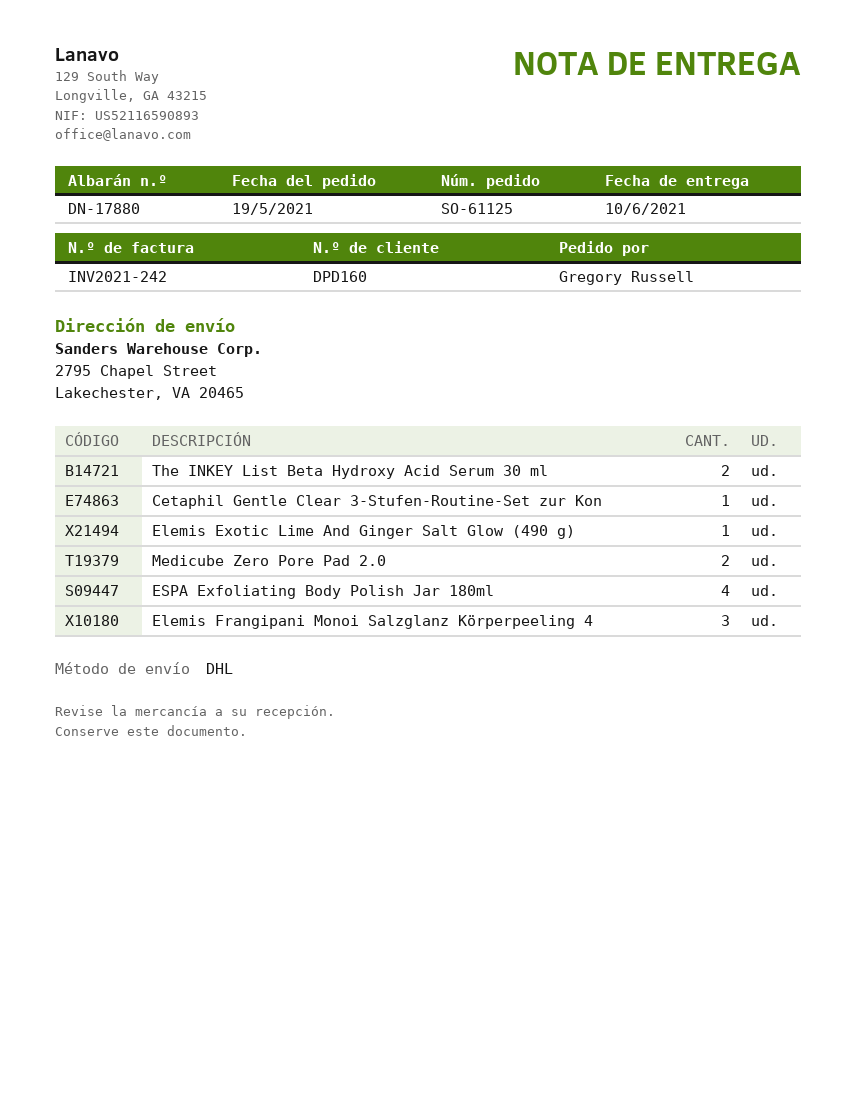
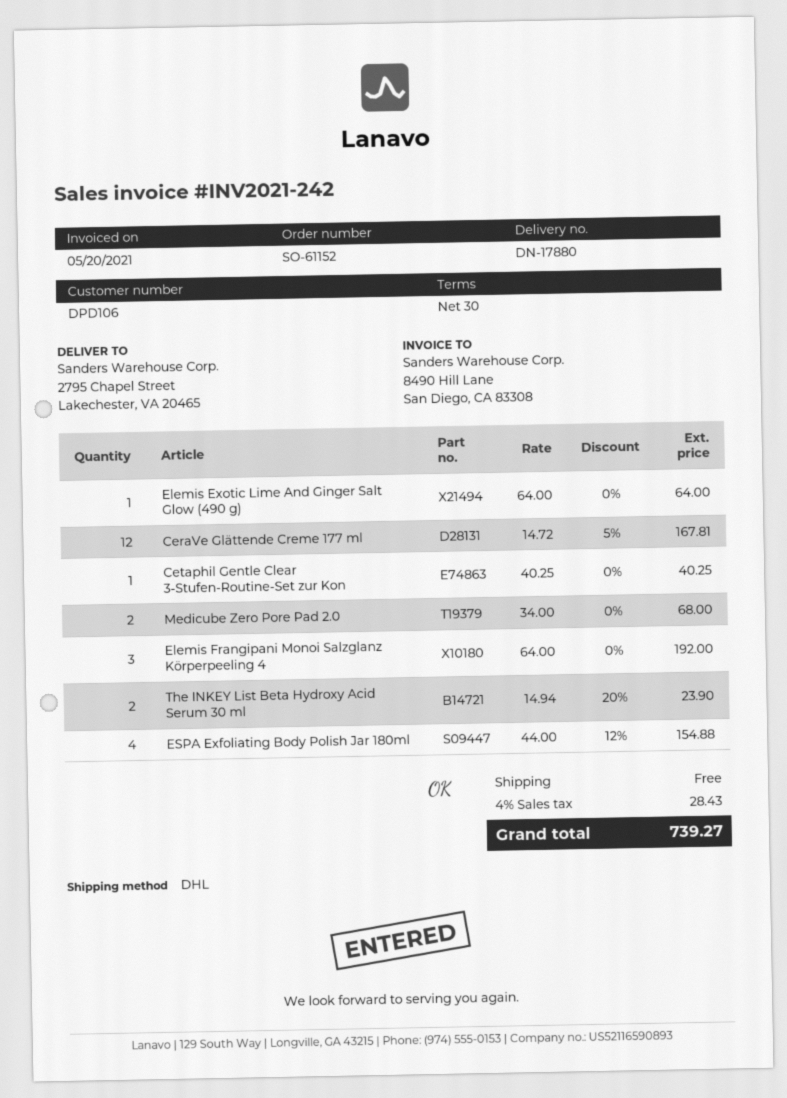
order number: SO-61125 -> SO-61152
customer number: DPD160 -> DPD106
CeraVe Glättende Creme 177 ml: none -> 12

